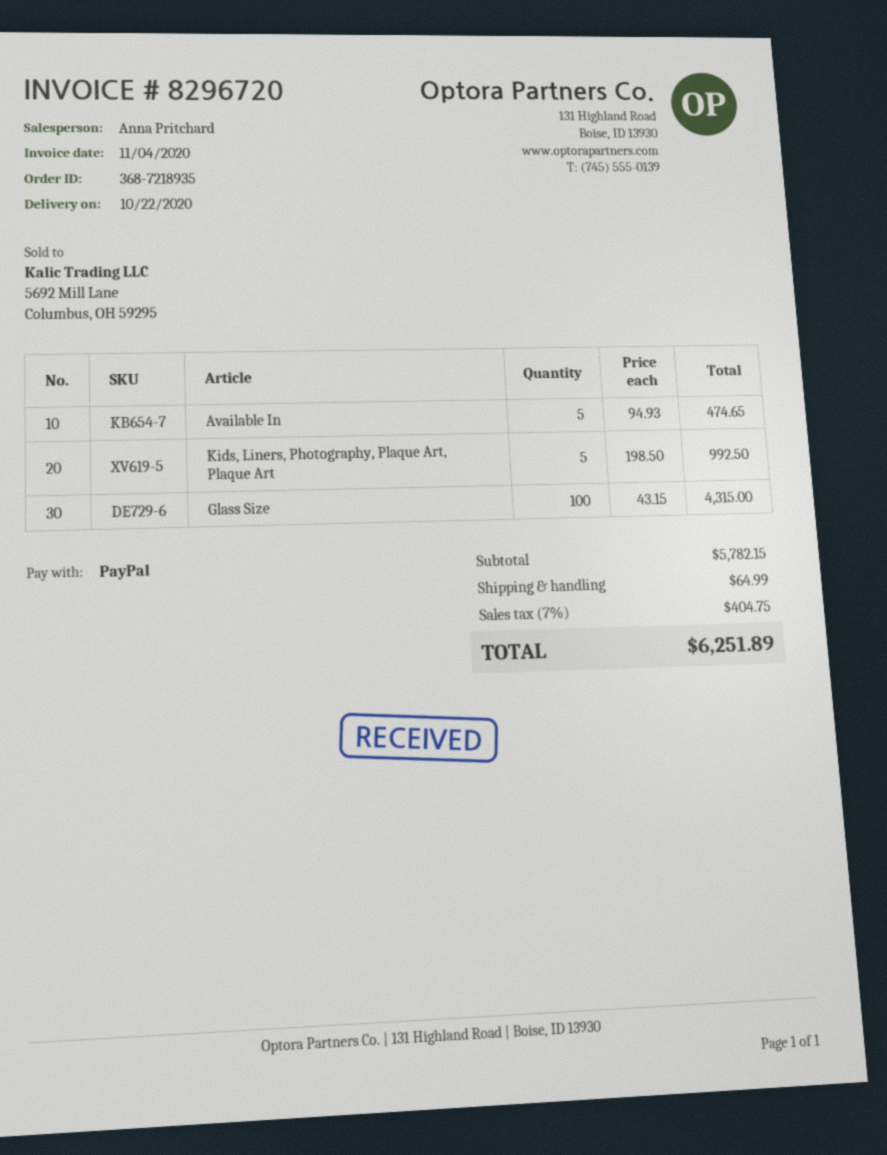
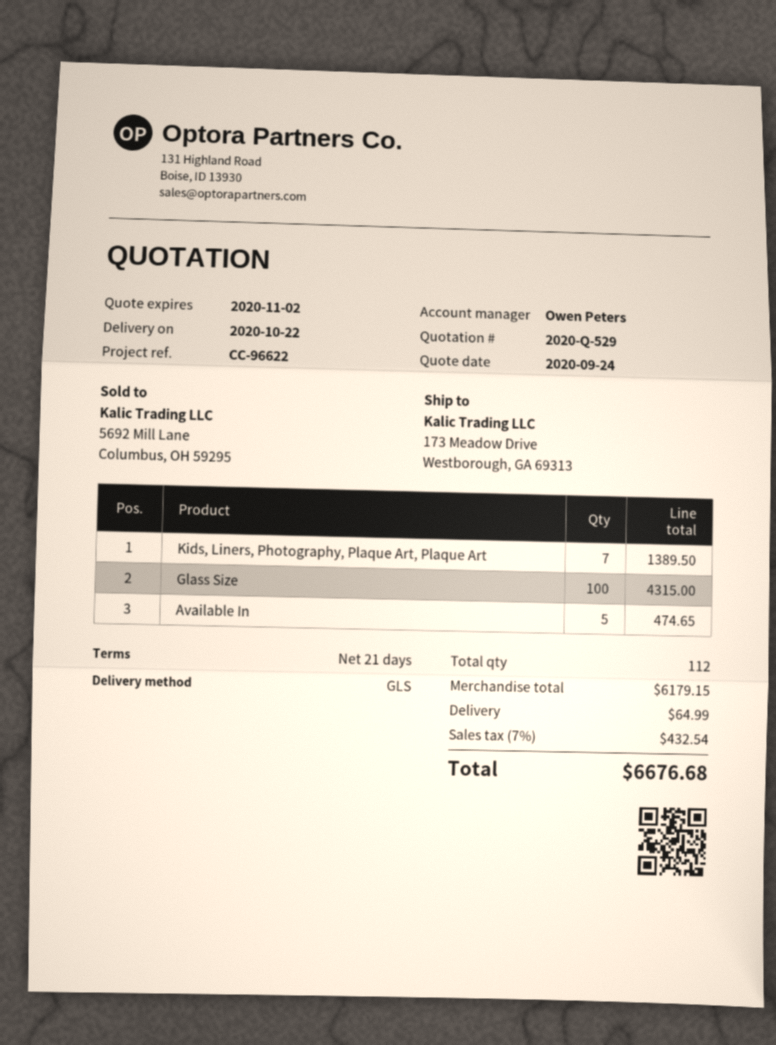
sales rep: Anna Pritchard -> Owen Peters
Kids, Liners, Photography, Plaque Art, Plaque Art: 5 for 992.50 -> 7 for 1389.50
subtotal: 5782.15 -> 6179.15
tax: 7% = 404.75 -> 7% = 432.54
total: 6251.89 -> 6676.68

